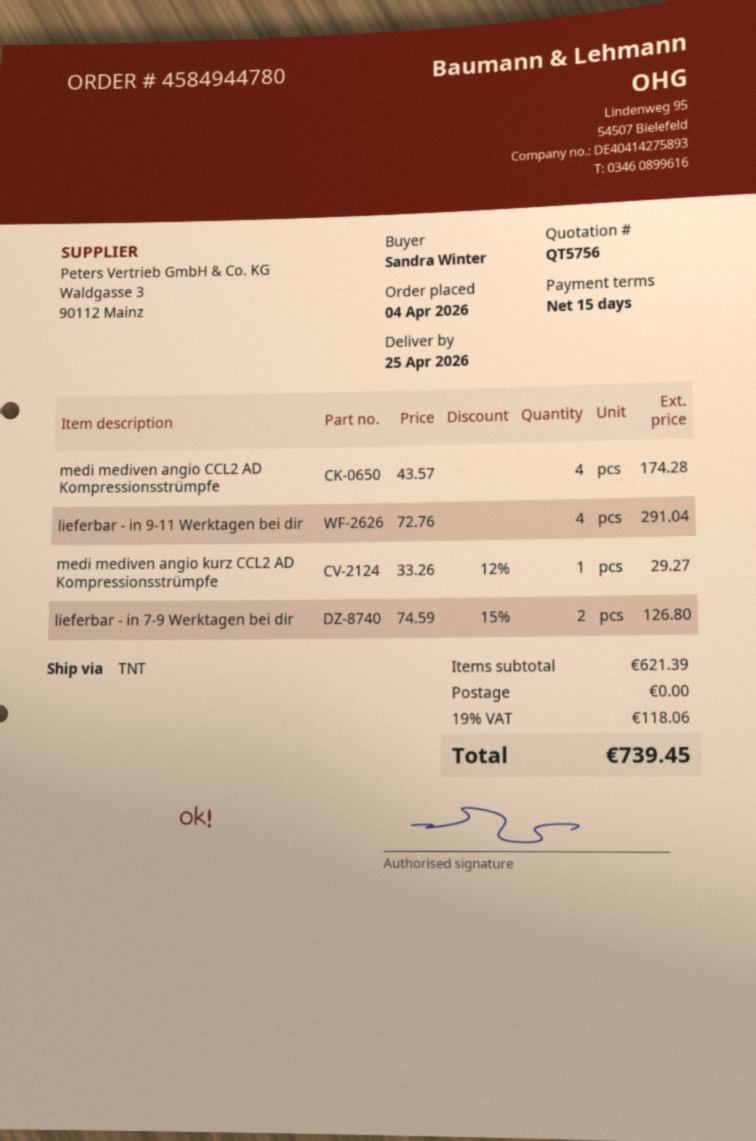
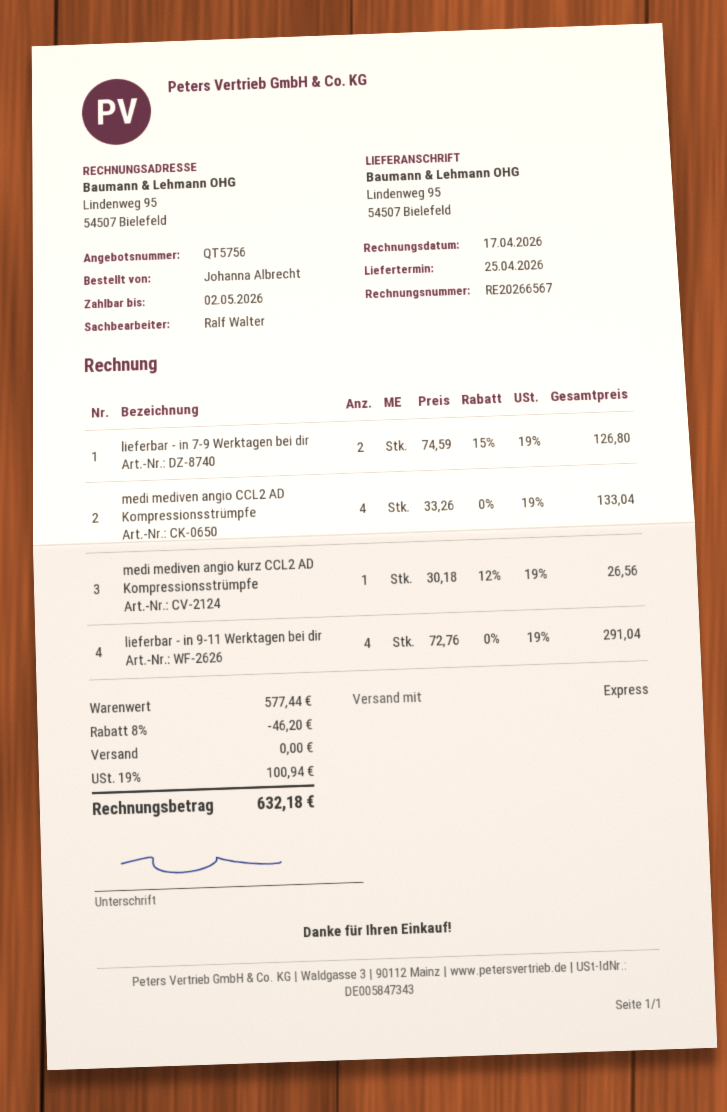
ordered by: Sandra Winter -> Johanna Albrecht
shipping method: TNT -> express
medi mediven angio CCL2 AD Kompressionsstrümpfe: 4 x 43.57 = 174.28 -> 4 x 33.26 = 133.04
medi mediven angio kurz CCL2 AD Kompressionsstrümpfe: 1 x 33.26 - 12% = 29.27 -> 1 x 30.18 - 12% = 26.56
subtotal: 621.39 -> 577.44
discount: none -> 8% = 46.20
tax: 19% = 118.06 -> 19% = 100.94
total: 739.45 -> 632.18

